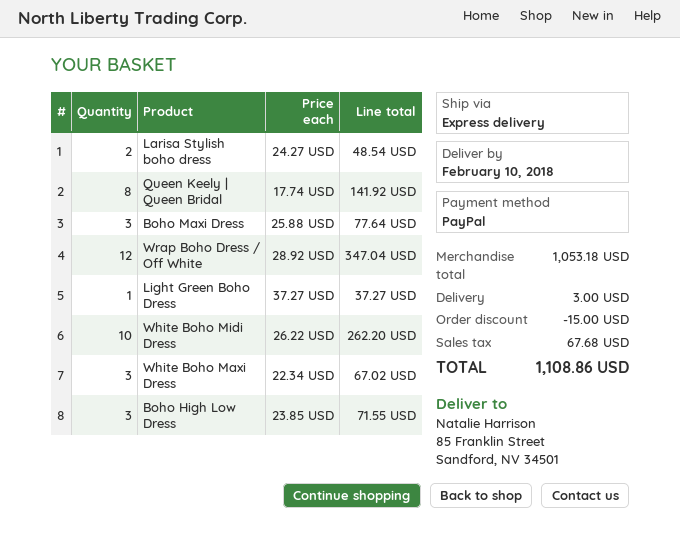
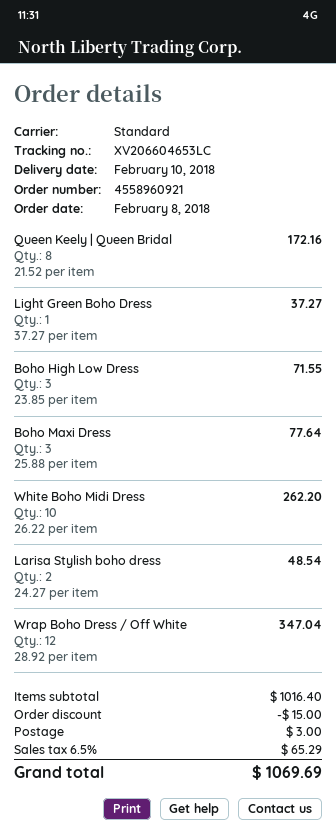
shipping method: express -> standard
Queen Keely | Queen Bridal: 8 x 17.74 = 141.92 -> 8 x 21.52 = 172.16
White Boho Maxi Dress: 3 x 22.34 = 67.02 -> none
subtotal: 1053.18 -> 1016.40
tax: 67.68 -> 65.29
total: 1108.86 -> 1069.69

